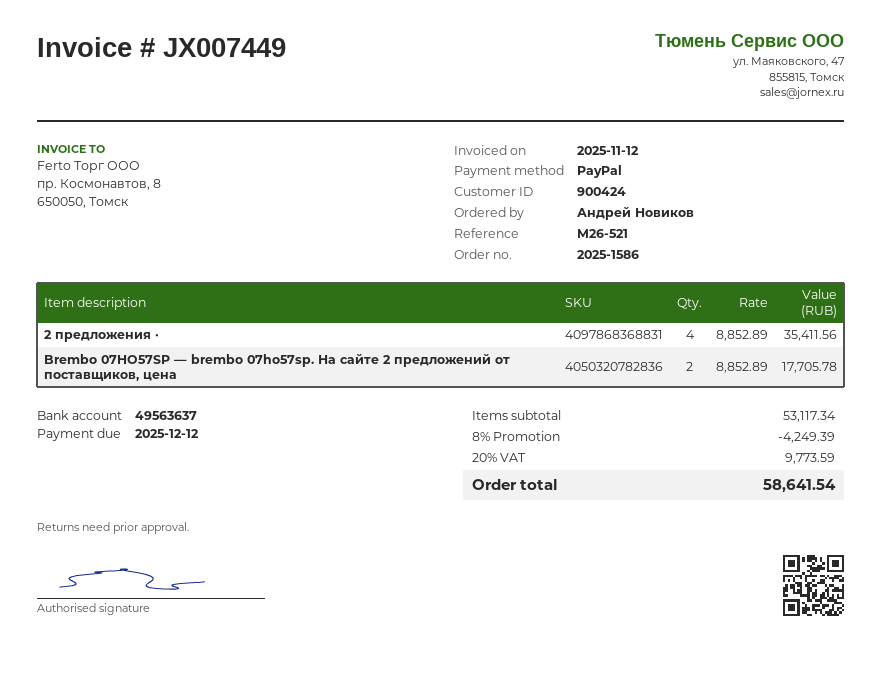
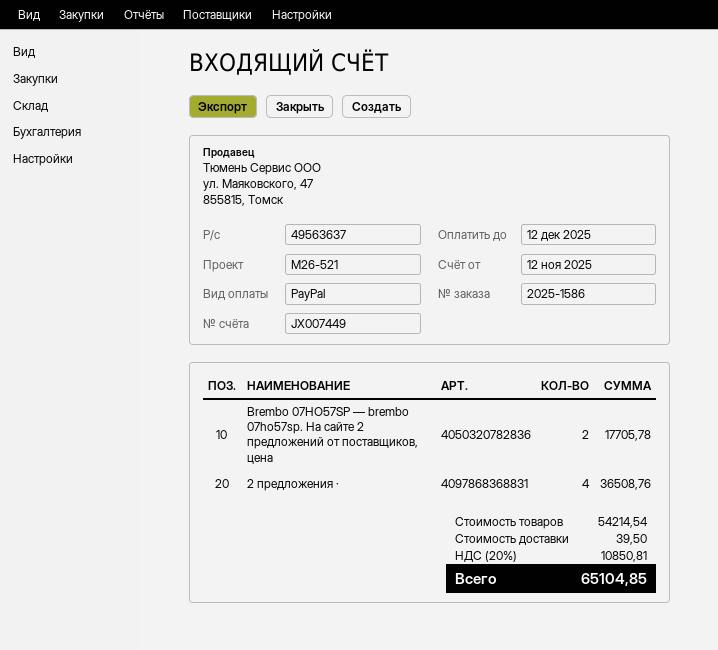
2 предложения ·: 4 for 35411.56 -> 4 for 36508.76
subtotal: 53117.34 -> 54214.54
discount: 8% = 4249.39 -> none
shipping: none -> 39.50
tax: 20% = 9773.59 -> 20% = 10850.81
total: 58641.54 -> 65104.85

